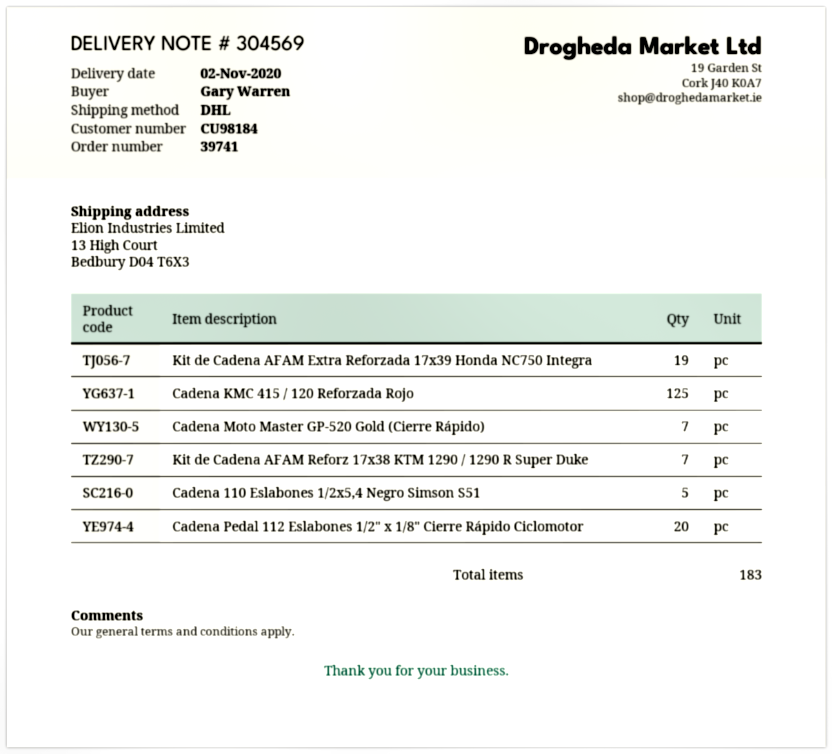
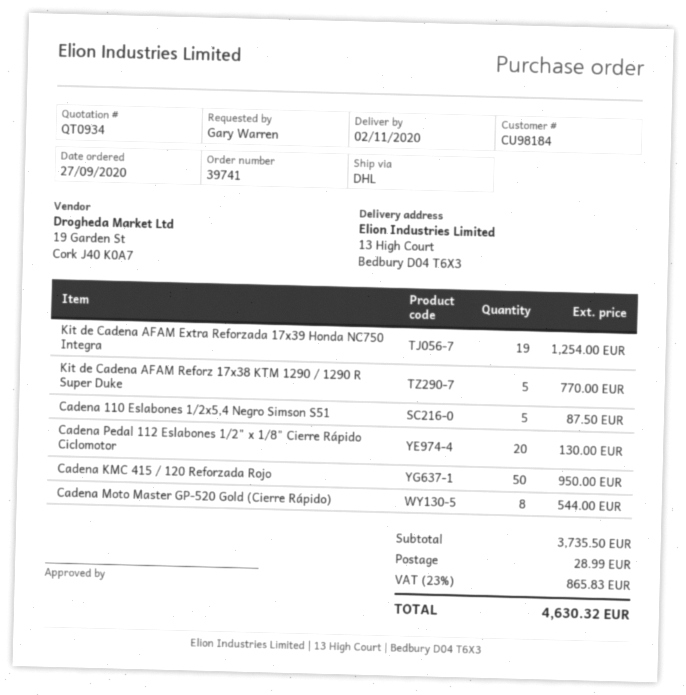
Cadena KMC 415 / 120 Reforzada Rojo: 125 -> 50
Cadena Moto Master GP-520 Gold (Cierre Rápido): 7 -> 8
Kit de Cadena AFAM Reforz 17x38 KTM 1290 / 1290 R Super Duke: 7 -> 5

